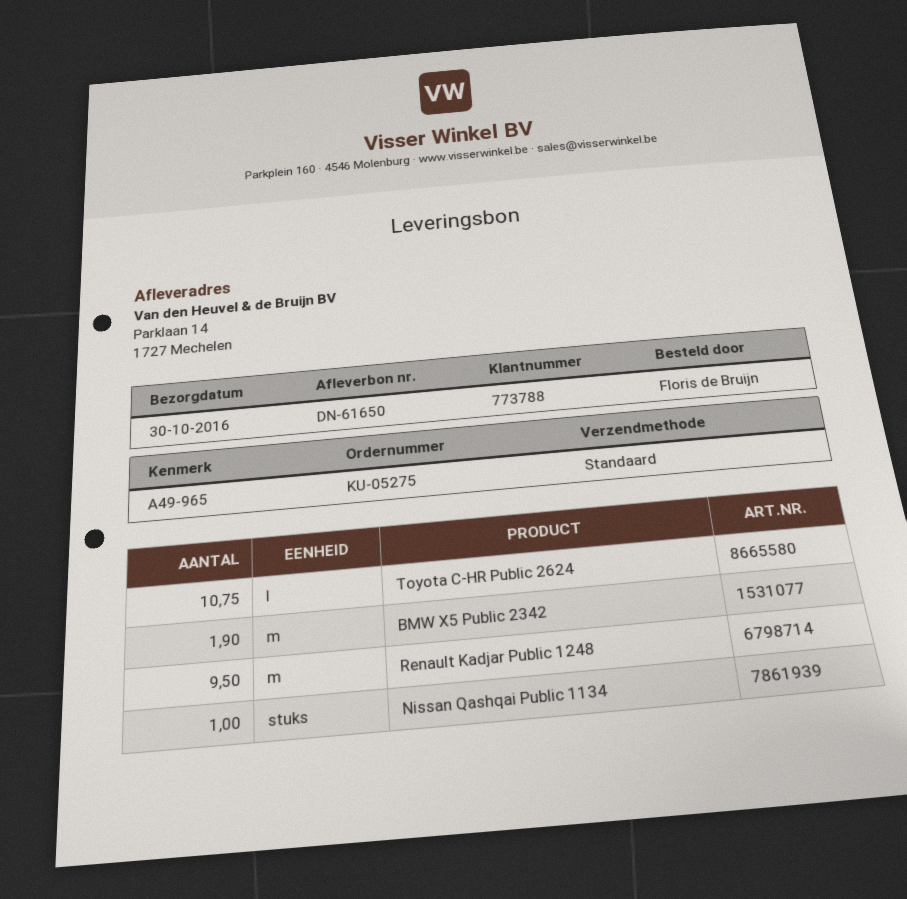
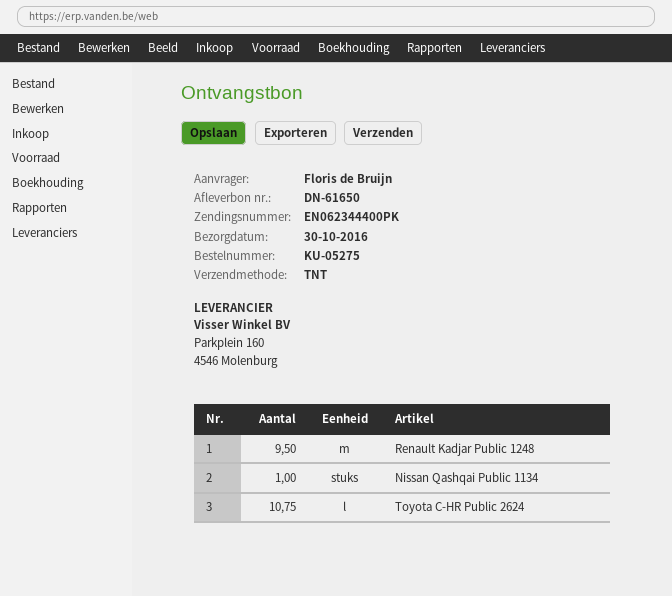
shipping method: standard -> TNT
BMW X5 Public 2342: 1.9 -> none

